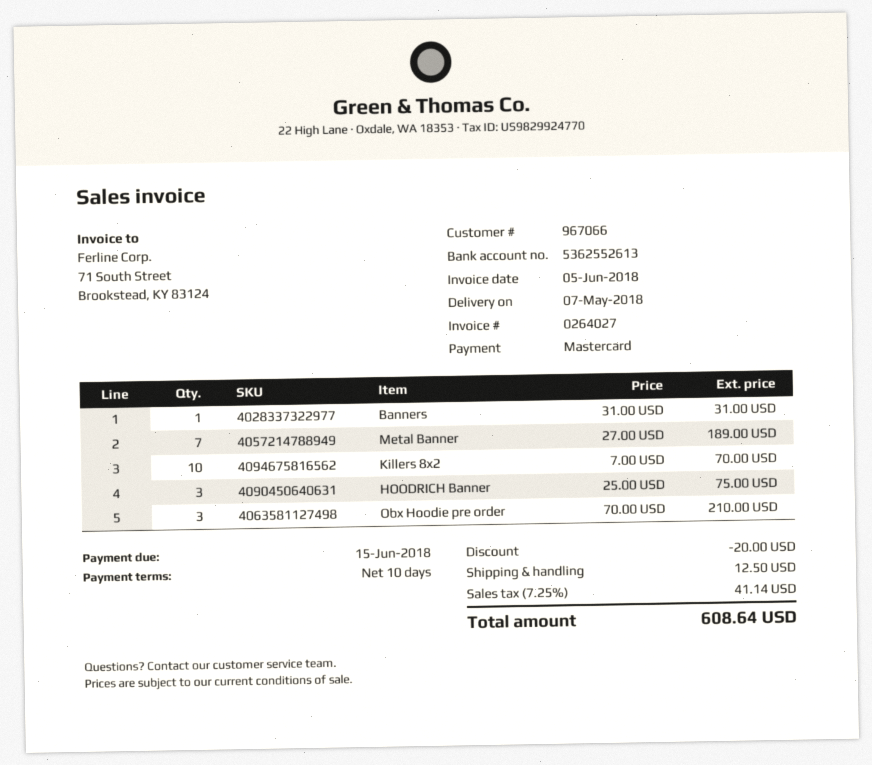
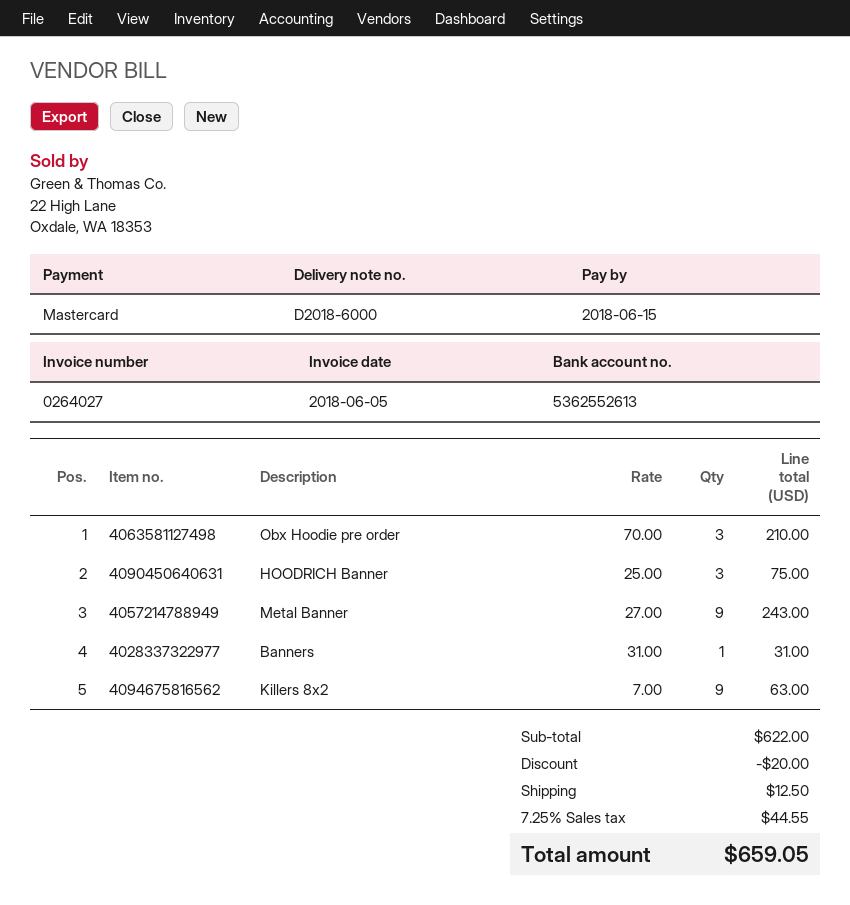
Metal Banner: 7 x 27.00 = 189.00 -> 9 x 27.00 = 243.00
Killers 8x2: 10 x 7.00 = 70.00 -> 9 x 7.00 = 63.00
tax: 7.25% = 41.14 -> 7.25% = 44.55
total: 608.64 -> 659.05

